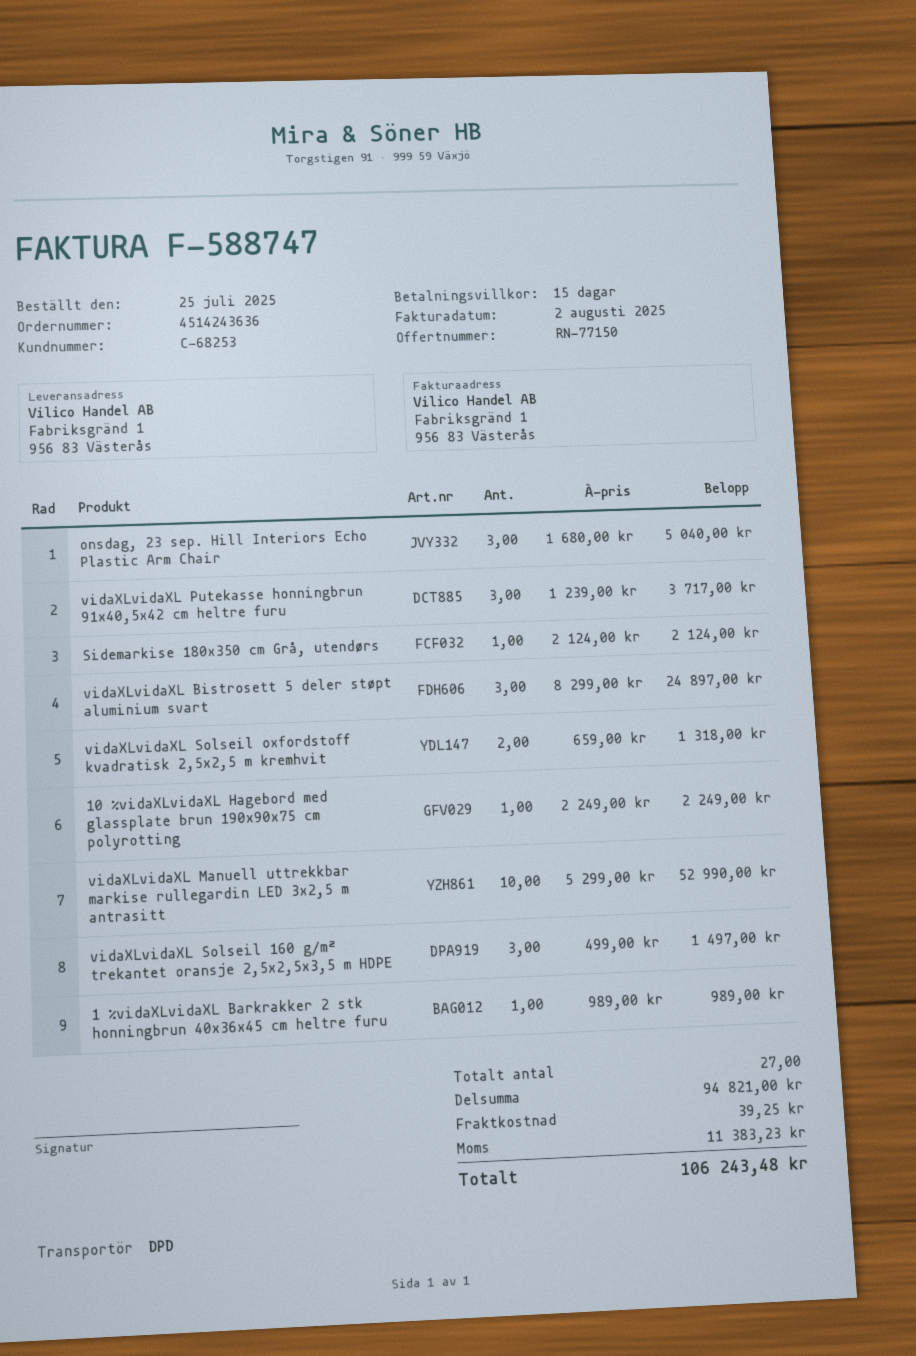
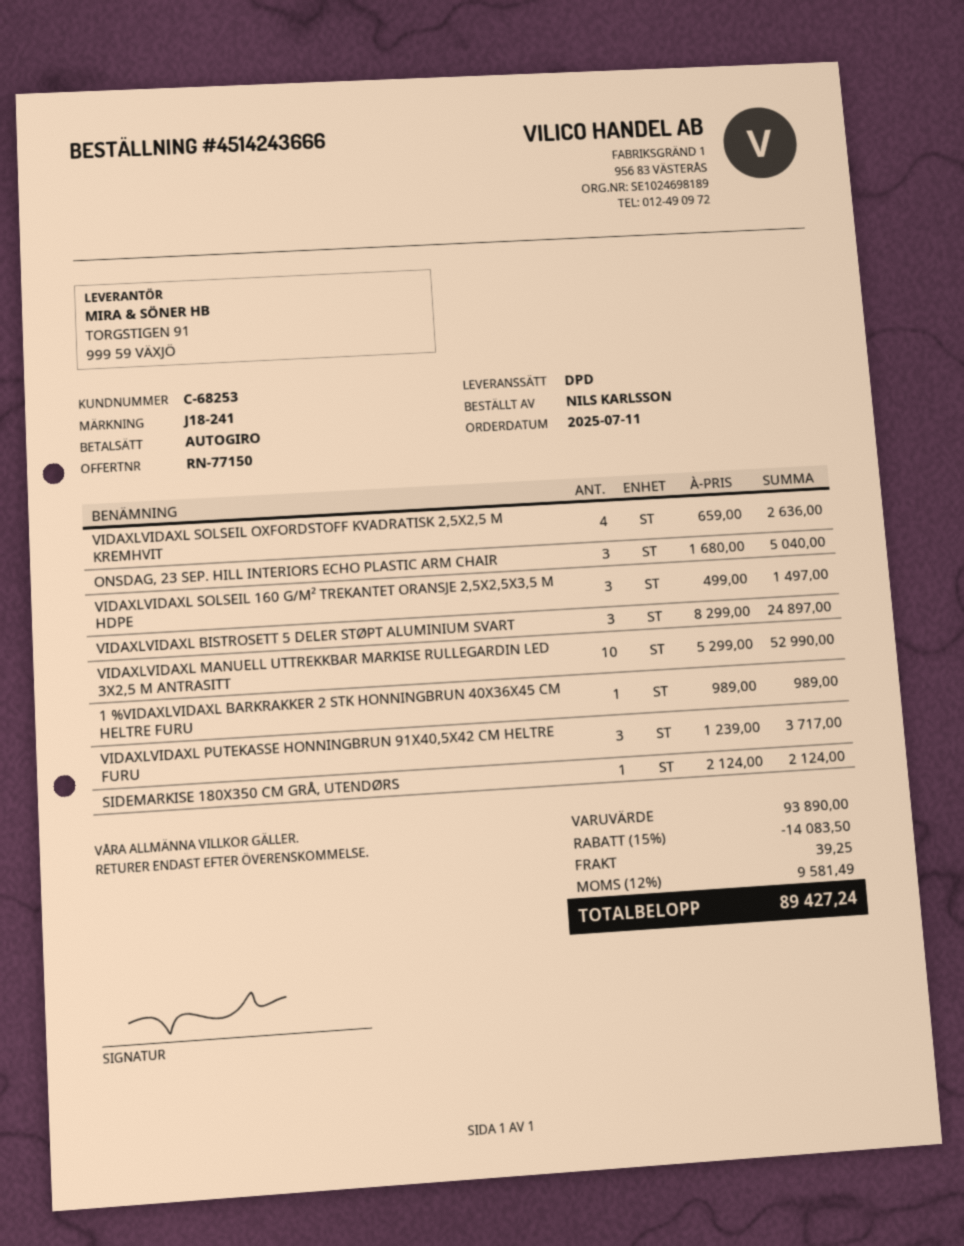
order number: 4514243636 -> 4514243666
order date: 2025-07-25 -> 2025-07-11
vidaXLvidaXL Solseil oxfordstoff kvadratisk 2,5x2,5 m kremhvit: 2 x 659.00 = 1318.00 -> 4 x 659.00 = 2636.00
10 %vidaXLvidaXL Hagebord med glassplate brun 190x90x75 cm polyrotting: 1 x 2249.00 = 2249.00 -> none
subtotal: 94821.00 -> 93890.00
discount: none -> 15% = 14083.50
tax: 11383.23 -> 9581.49
total: 106243.48 -> 89427.24

